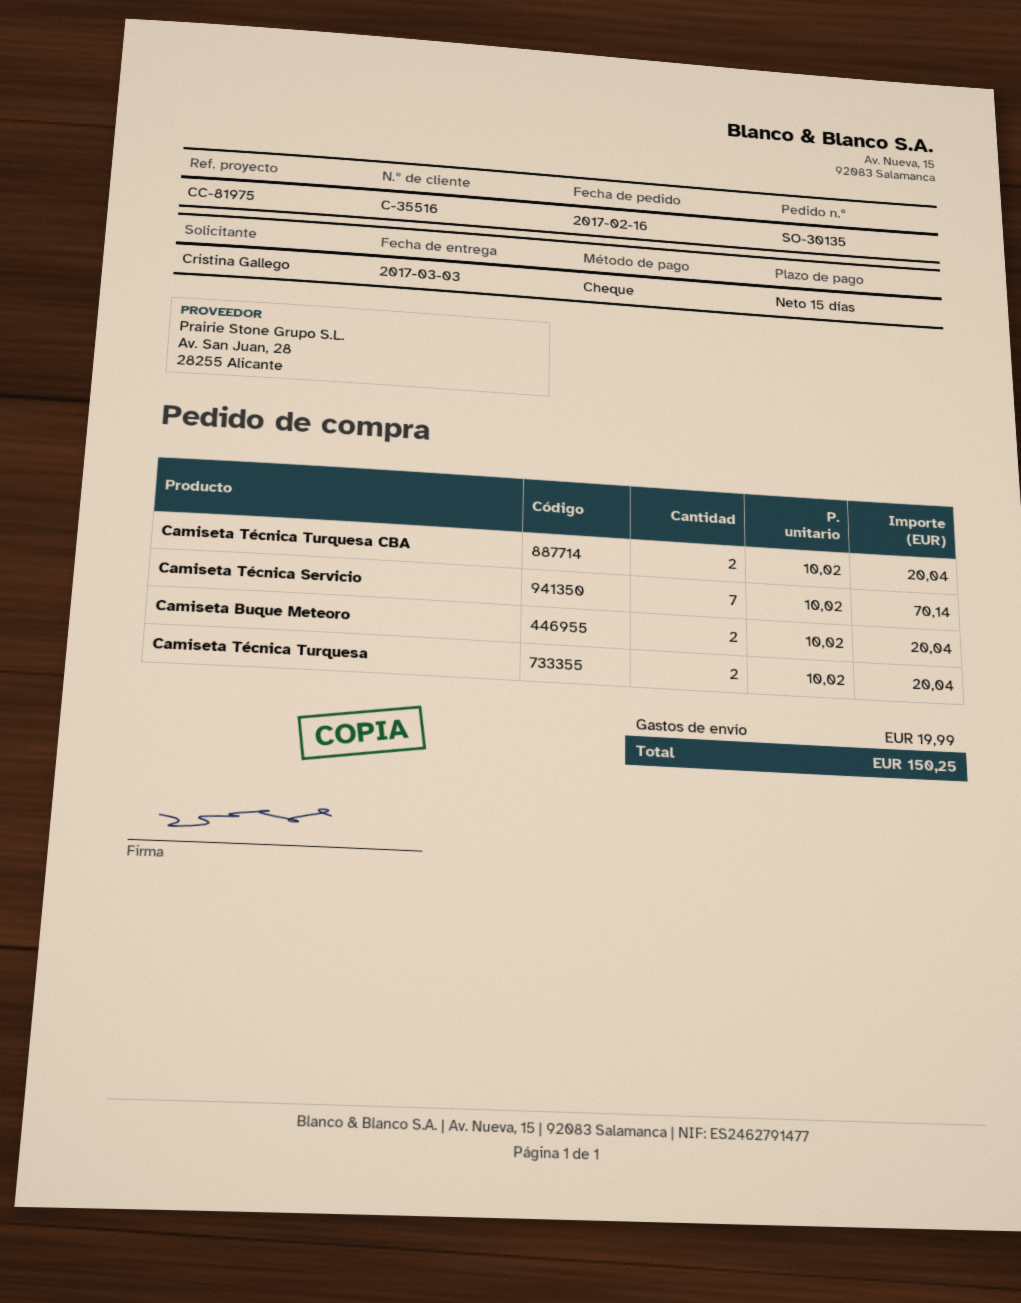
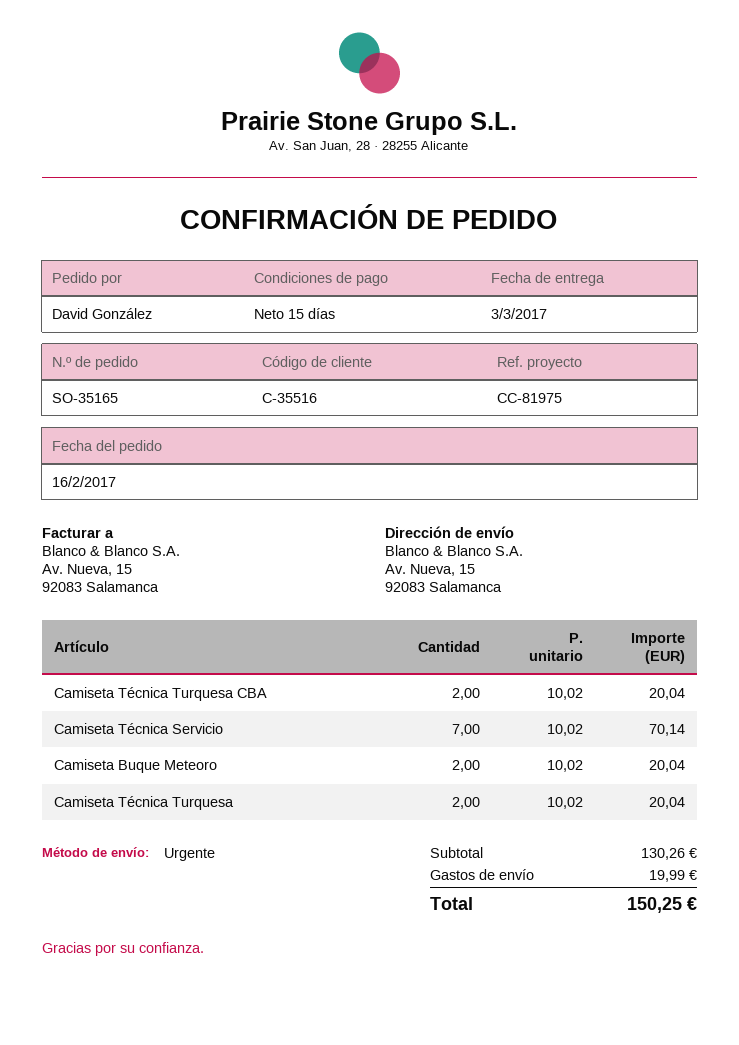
order number: SO-30135 -> SO-35165
ordered by: Cristina Gallego -> David González

